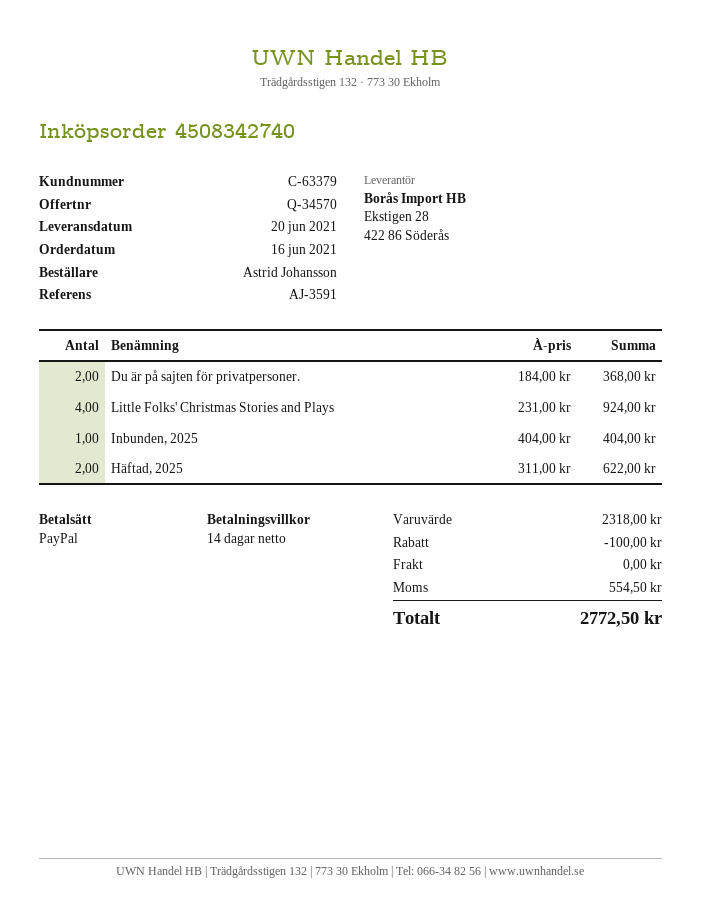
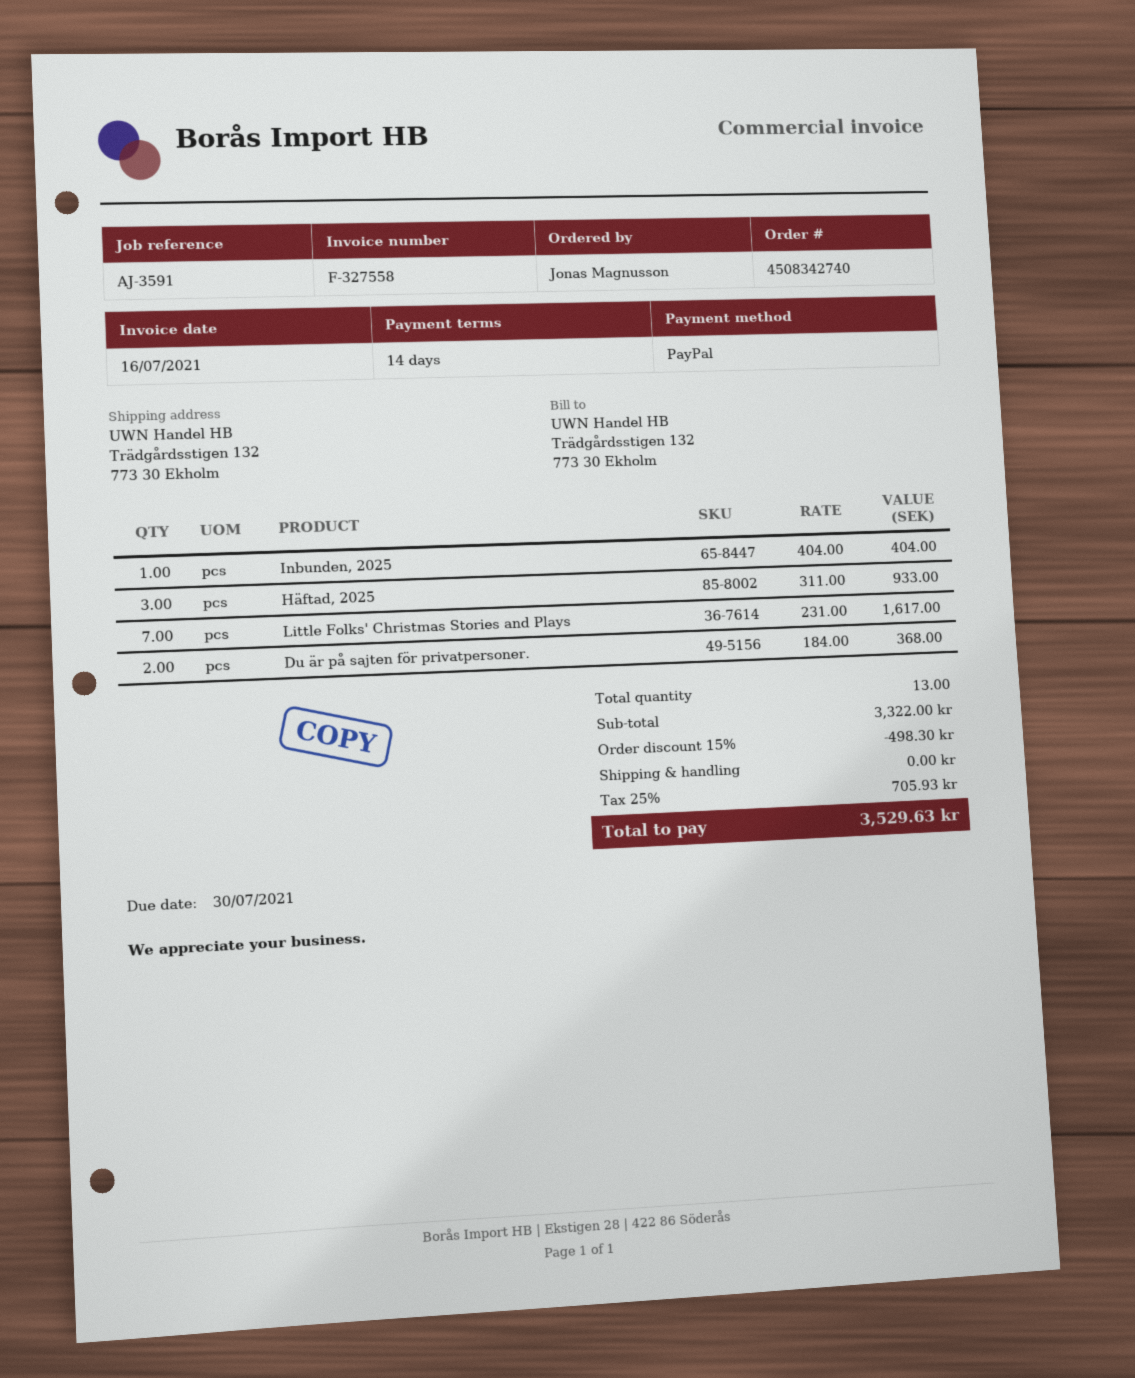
ordered by: Astrid Johansson -> Jonas Magnusson
Little Folks' Christmas Stories and Plays: 4 x 231.00 = 924.00 -> 7 x 231.00 = 1617.00
Häftad, 2025: 2 x 311.00 = 622.00 -> 3 x 311.00 = 933.00
subtotal: 2318.00 -> 3322.00
discount: 100.00 -> 498.30
tax: 554.50 -> 705.93
total: 2772.50 -> 3529.63

